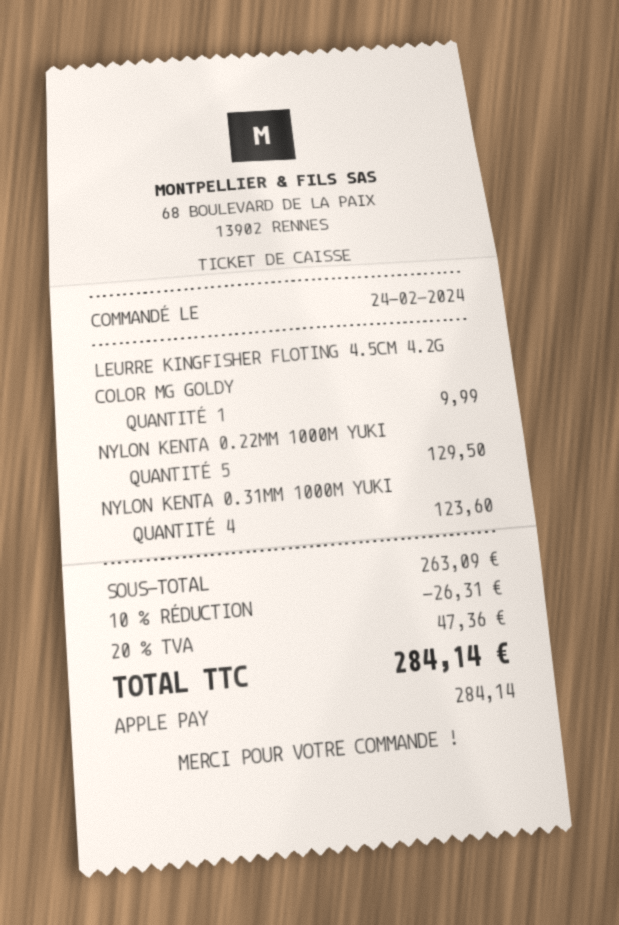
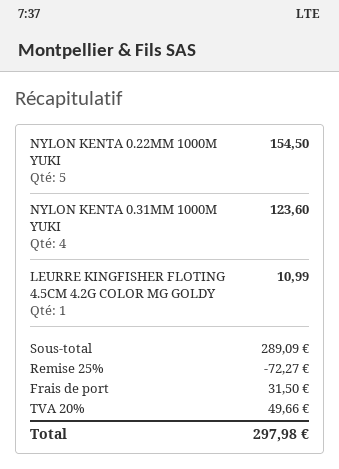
LEURRE KINGFISHER FLOTING 4.5CM 4.2G COLOR MG GOLDY: 1 for 9.99 -> 1 for 10.99
NYLON KENTA 0.22MM 1000M YUKI: 5 for 129.50 -> 5 for 154.50
subtotal: 263.09 -> 289.09
discount: 10% = 26.31 -> 25% = 72.27
shipping: none -> 31.50
tax: 20% = 47.36 -> 20% = 49.66
total: 284.14 -> 297.98

